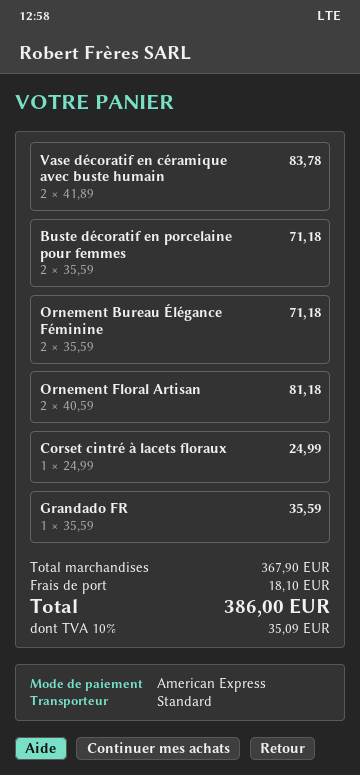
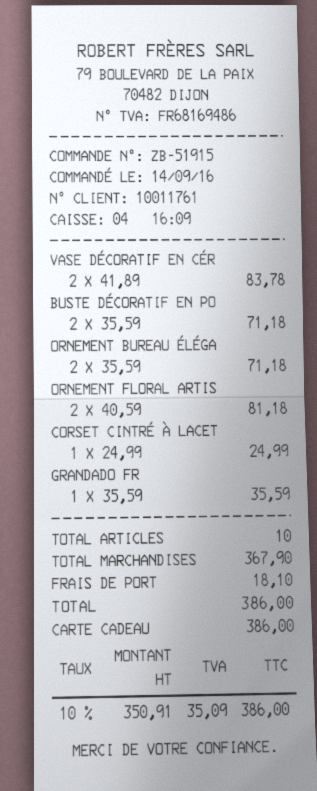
payment method: American Express -> gift card

